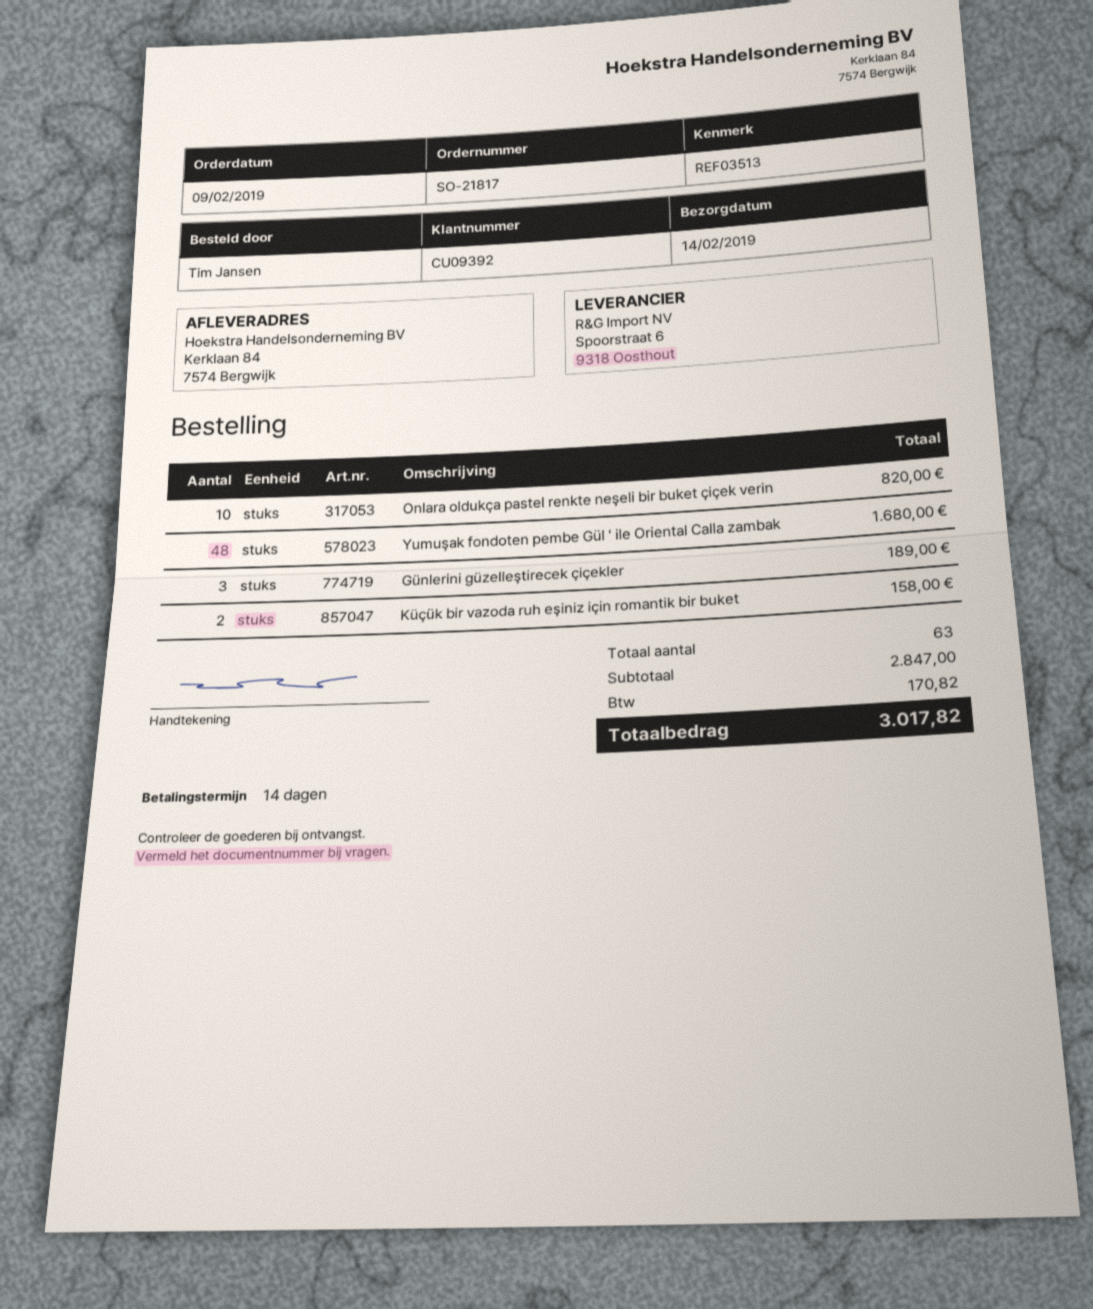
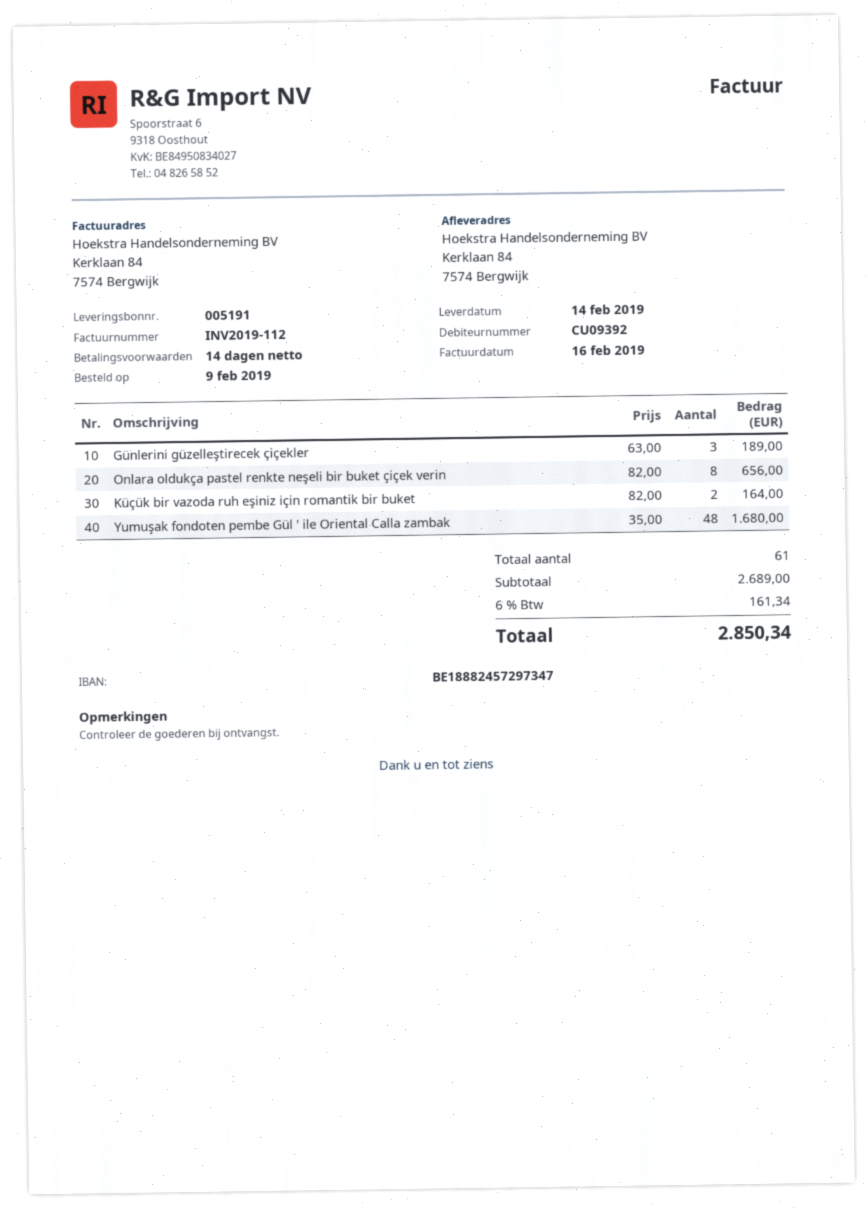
Onlara oldukça pastel renkte neşeli bir buket çiçek verin: 10 for 820.00 -> 8 for 656.00
Küçük bir vazoda ruh eşiniz için romantik bir buket: 2 for 158.00 -> 2 for 164.00
total quantity: 63 -> 61
subtotal: 2847.00 -> 2689.00
tax: 170.82 -> 161.34
total: 3017.82 -> 2850.34

